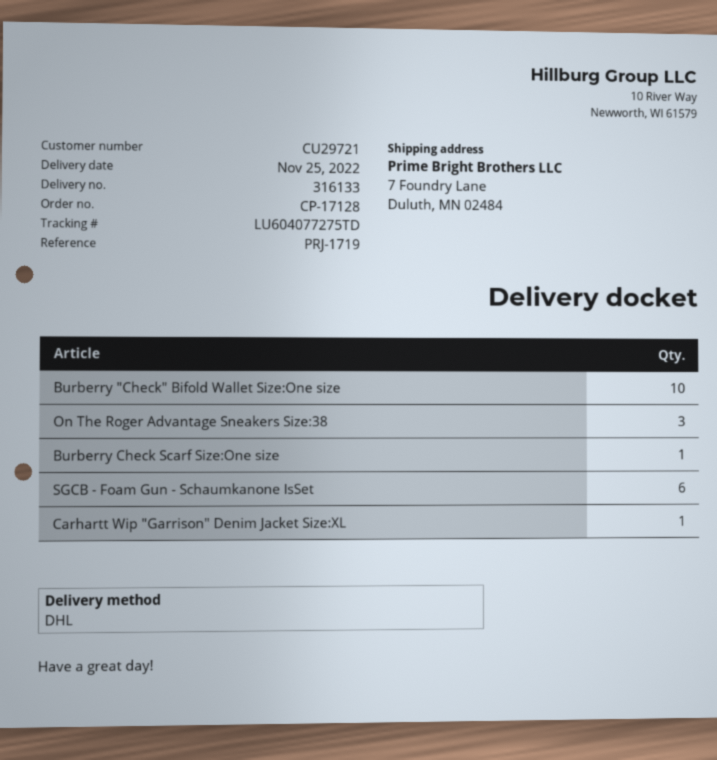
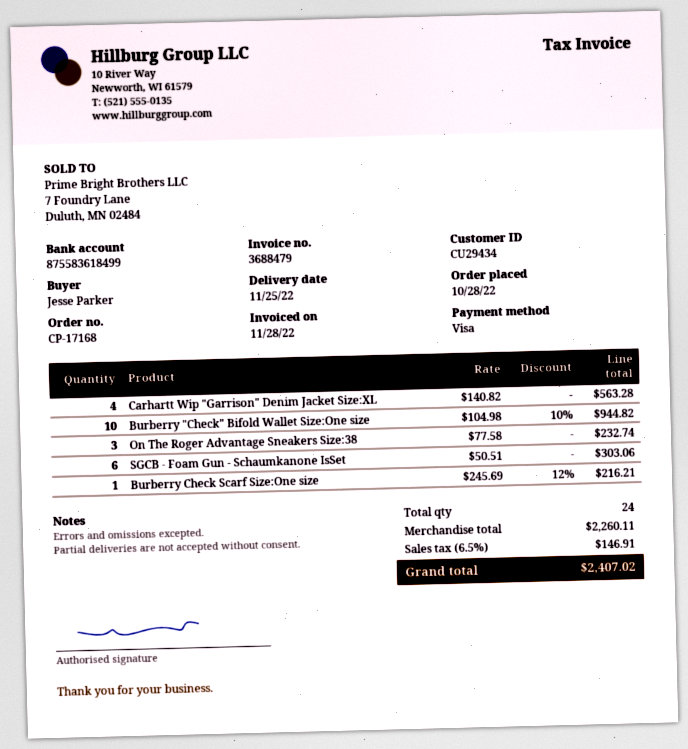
order number: CP-17128 -> CP-17168
customer number: CU29721 -> CU29434
Carhartt Wip "Garrison" Denim Jacket Size:XL: 1 -> 4

